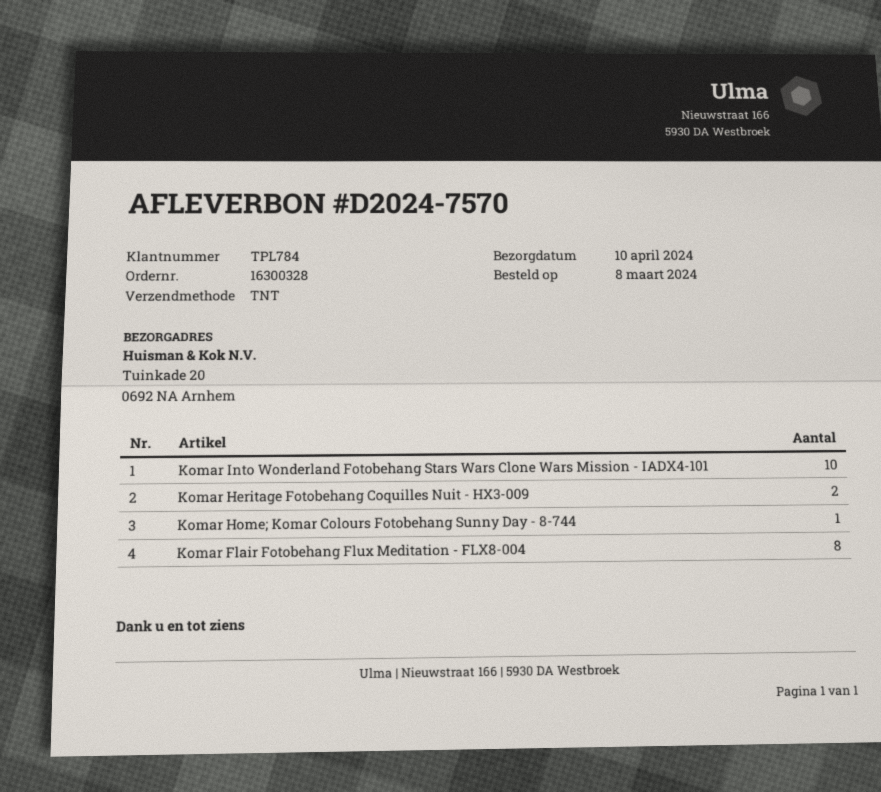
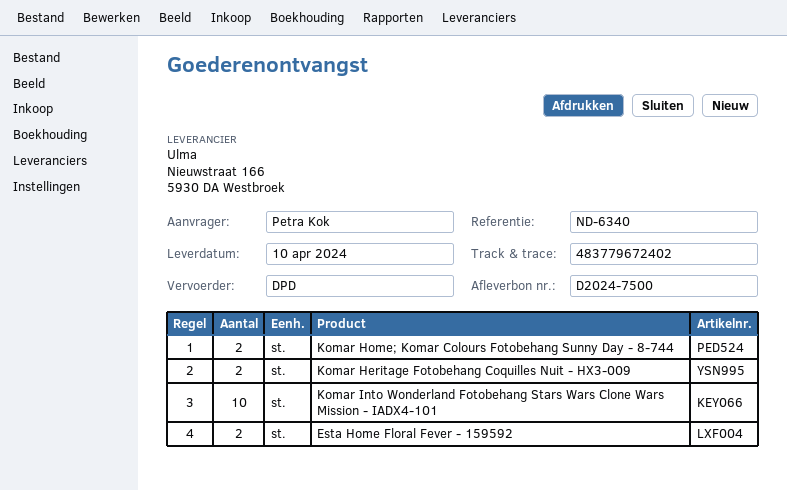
delivery note number: D2024-7570 -> D2024-7500
shipping method: TNT -> DPD
Komar Home; Komar Colours Fotobehang Sunny Day - 8-744: 1 -> 2
Komar Flair Fotobehang Flux Meditation - FLX8-004: 8 -> none
Esta Home Floral Fever - 159592: none -> 2

